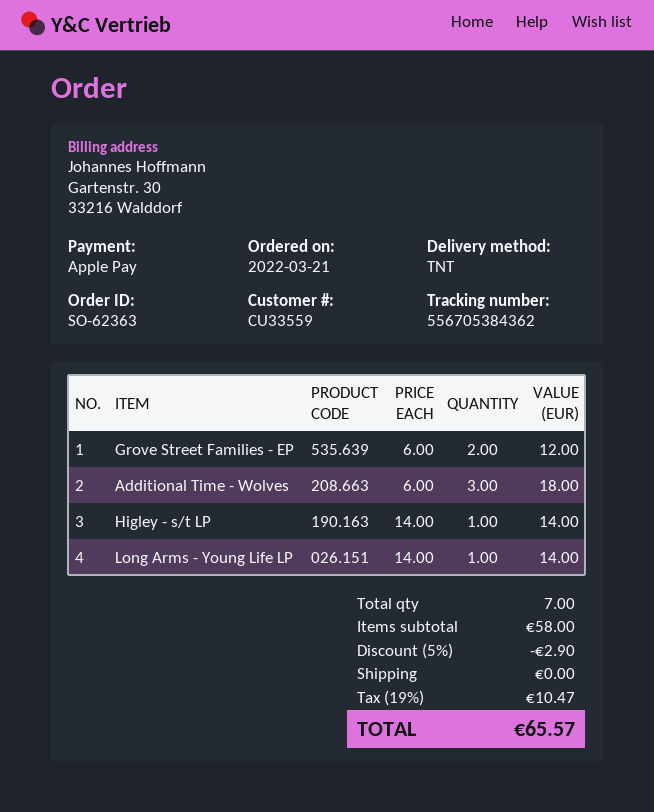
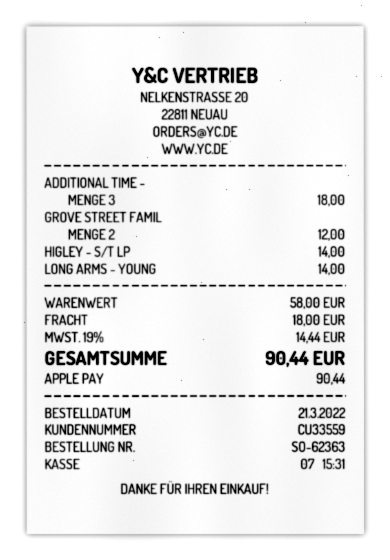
discount: 5% = 2.90 -> none
shipping: 0.00 -> 18.00
tax: 19% = 10.47 -> 19% = 14.44
total: 65.57 -> 90.44

